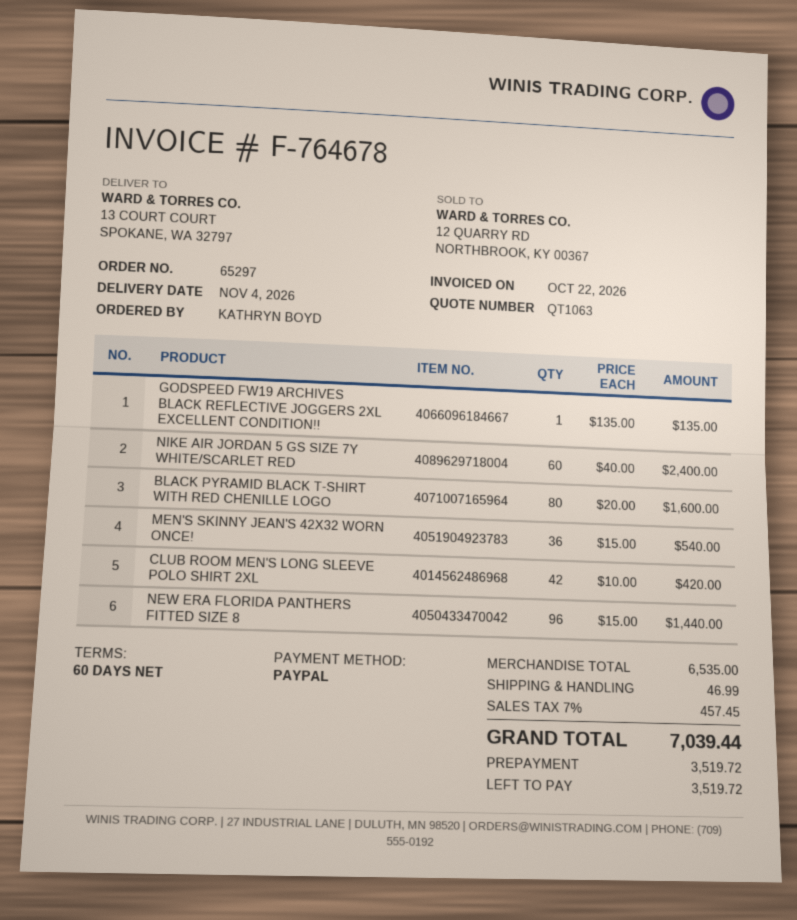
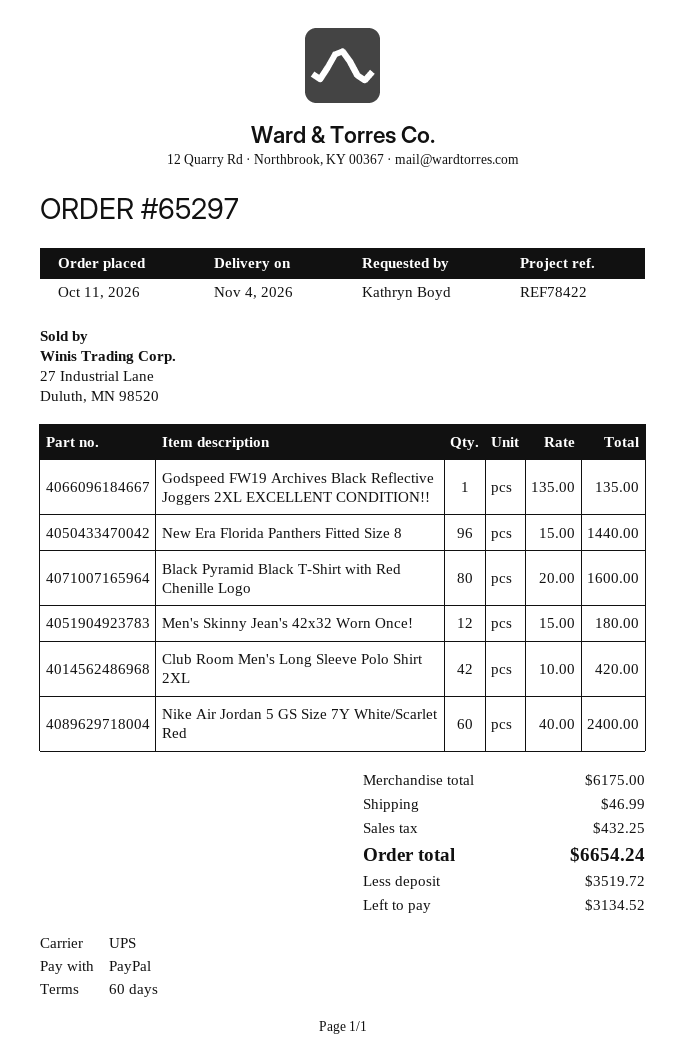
MEN'S SKINNY JEAN'S 42X32 WORN ONCE!: 36 x 15.00 = 540.00 -> 12 x 15.00 = 180.00
subtotal: 6535.00 -> 6175.00
tax: 457.45 -> 432.25
total: 7039.44 -> 6654.24
balance: 3519.72 -> 3134.52

